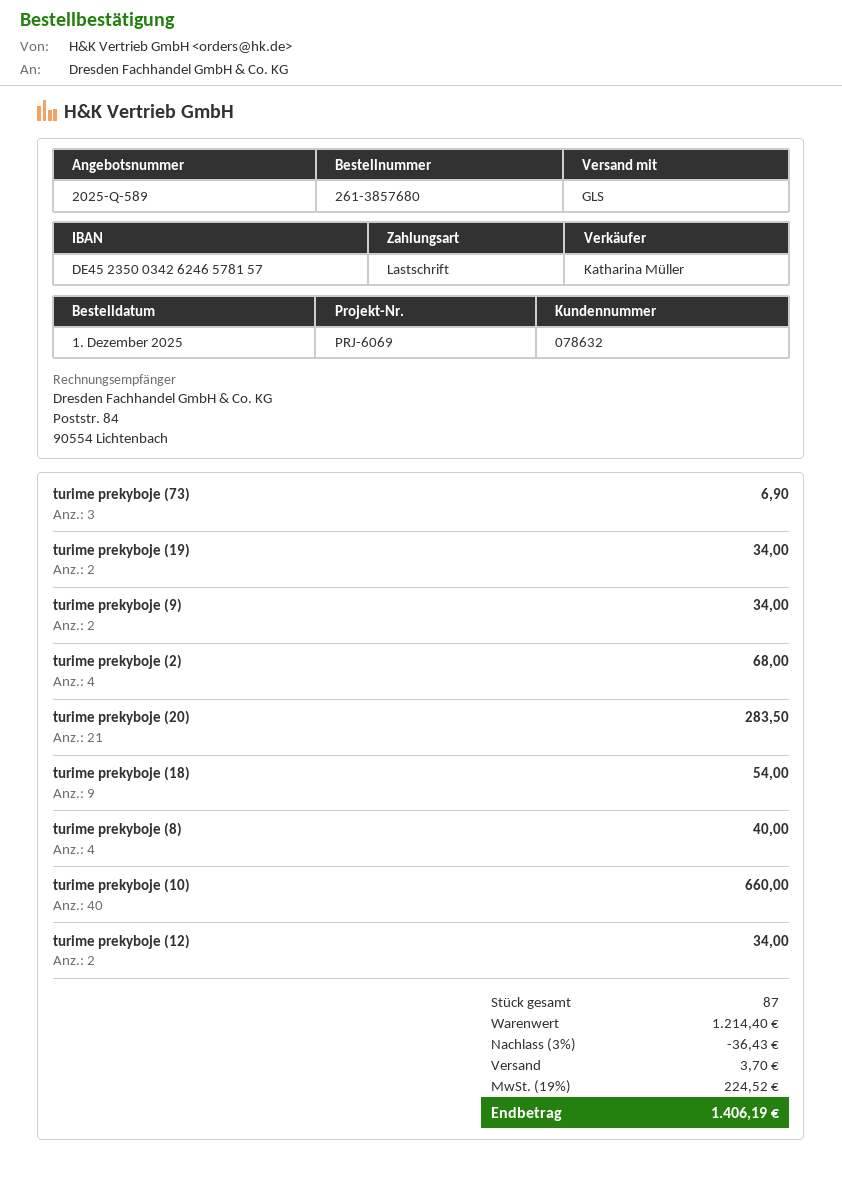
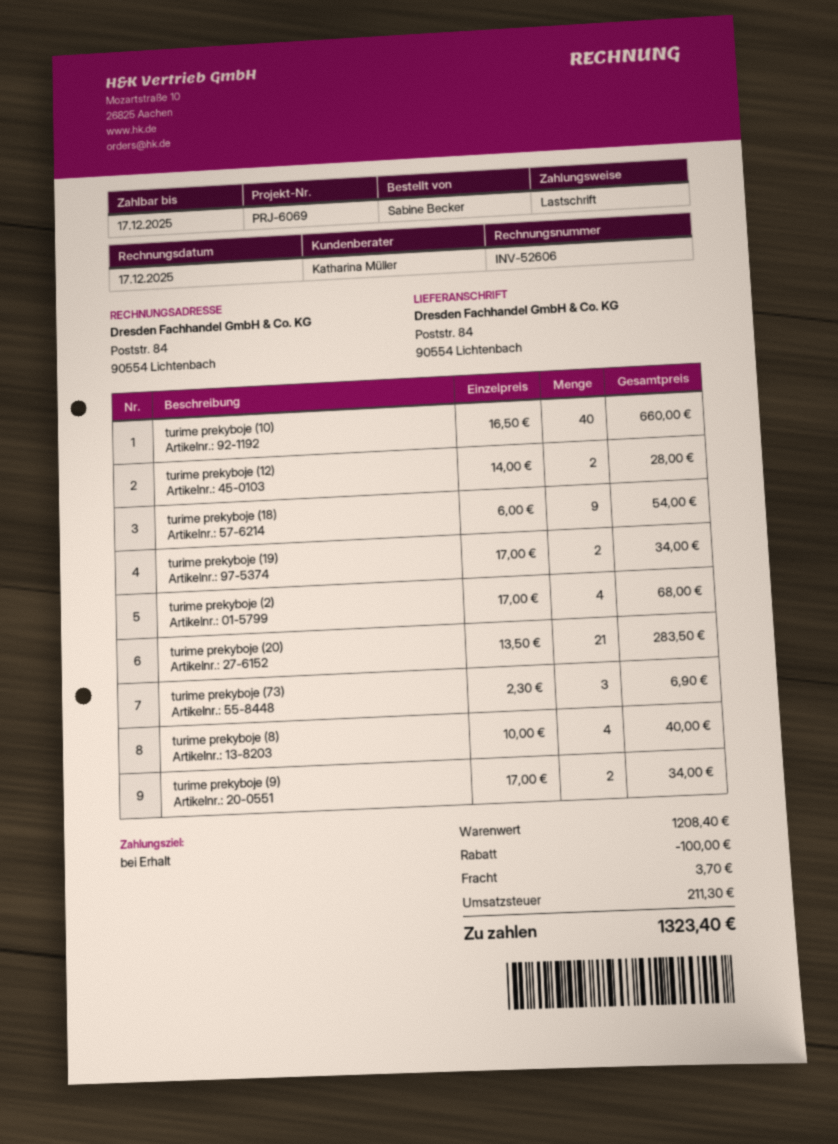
turime prekyboje (12): 2 for 34.00 -> 2 for 28.00
subtotal: 1214.40 -> 1208.40
discount: 36.43 -> 100.00
tax: 224.52 -> 211.30
total: 1406.19 -> 1323.40

